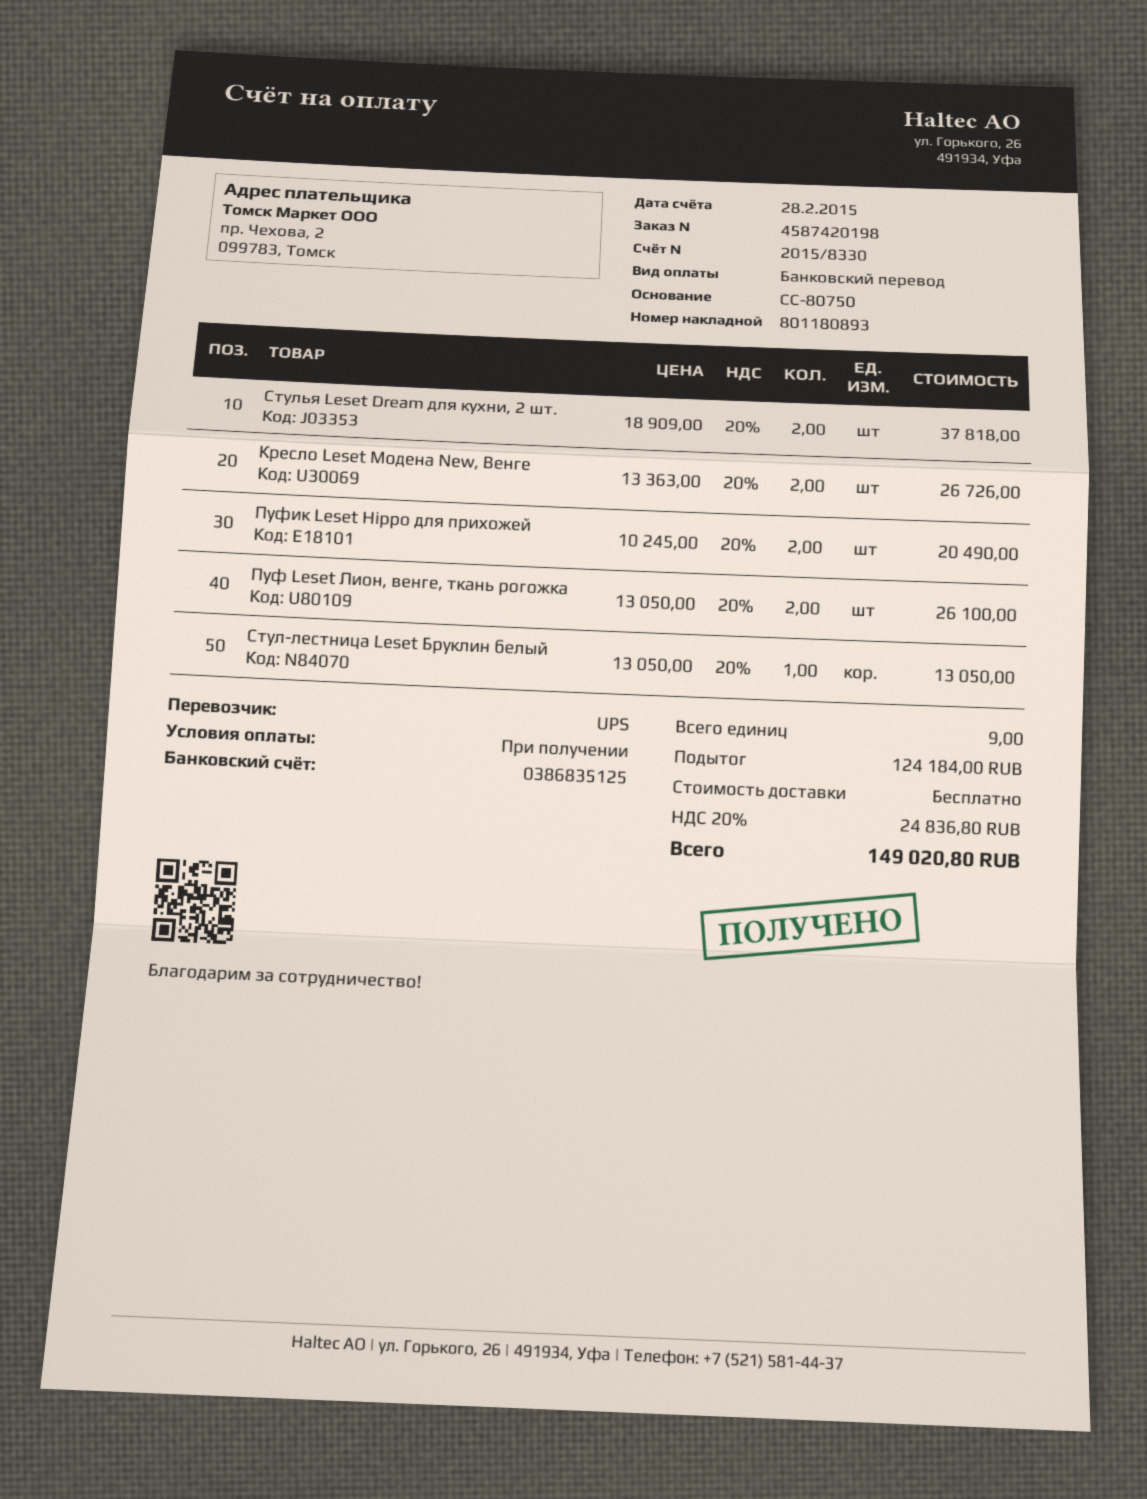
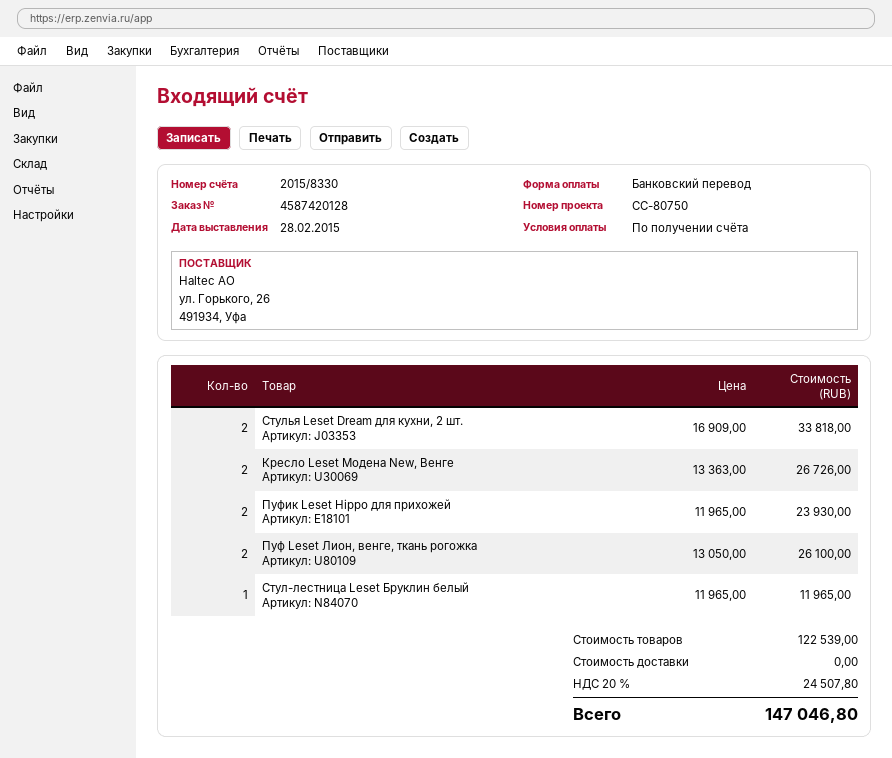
order number: 4587420198 -> 4587420128
Стулья Leset Dream для кухни, 2 шт.: 2 x 18909.00 = 37818.00 -> 2 x 16909.00 = 33818.00
Пуфик Leset Hippo для прихожей: 2 x 10245.00 = 20490.00 -> 2 x 11965.00 = 23930.00
Стул-лестница Leset Бруклин белый: 1 x 13050.00 = 13050.00 -> 1 x 11965.00 = 11965.00
subtotal: 124184.00 -> 122539.00
tax: 20% = 24836.80 -> 20% = 24507.80
total: 149020.80 -> 147046.80

